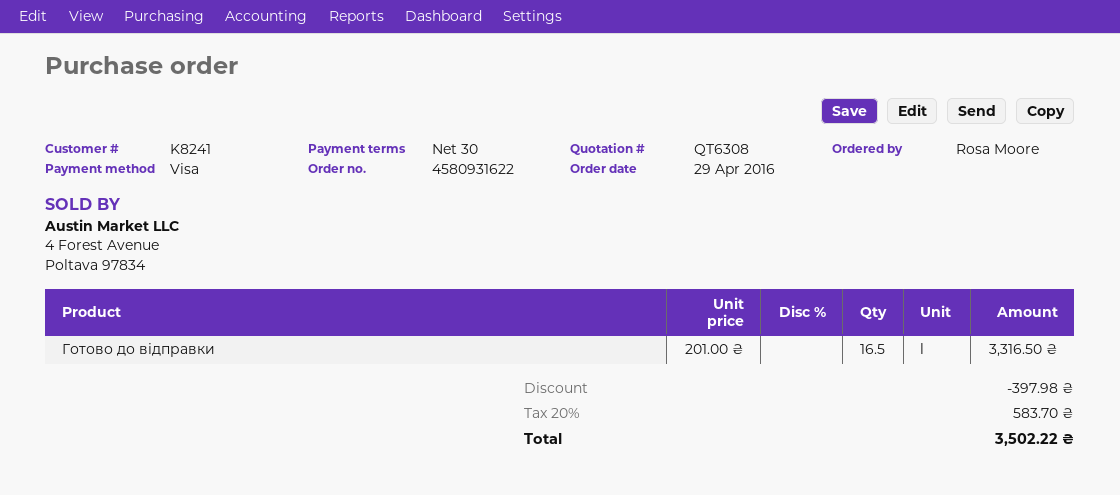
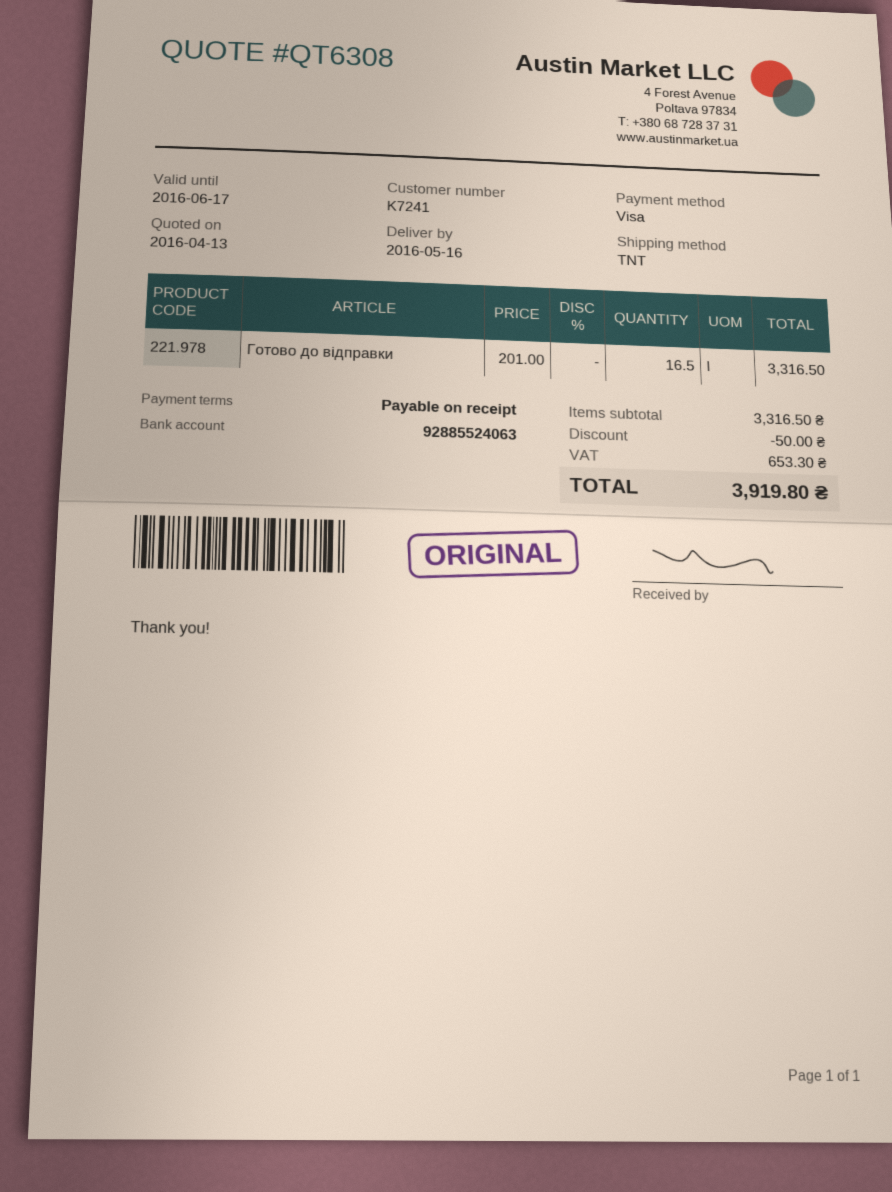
payment terms: 30 days -> on receipt
customer number: K8241 -> K7241
discount: 397.98 -> 50.00
tax: 583.70 -> 653.30
total: 3502.22 -> 3919.80

